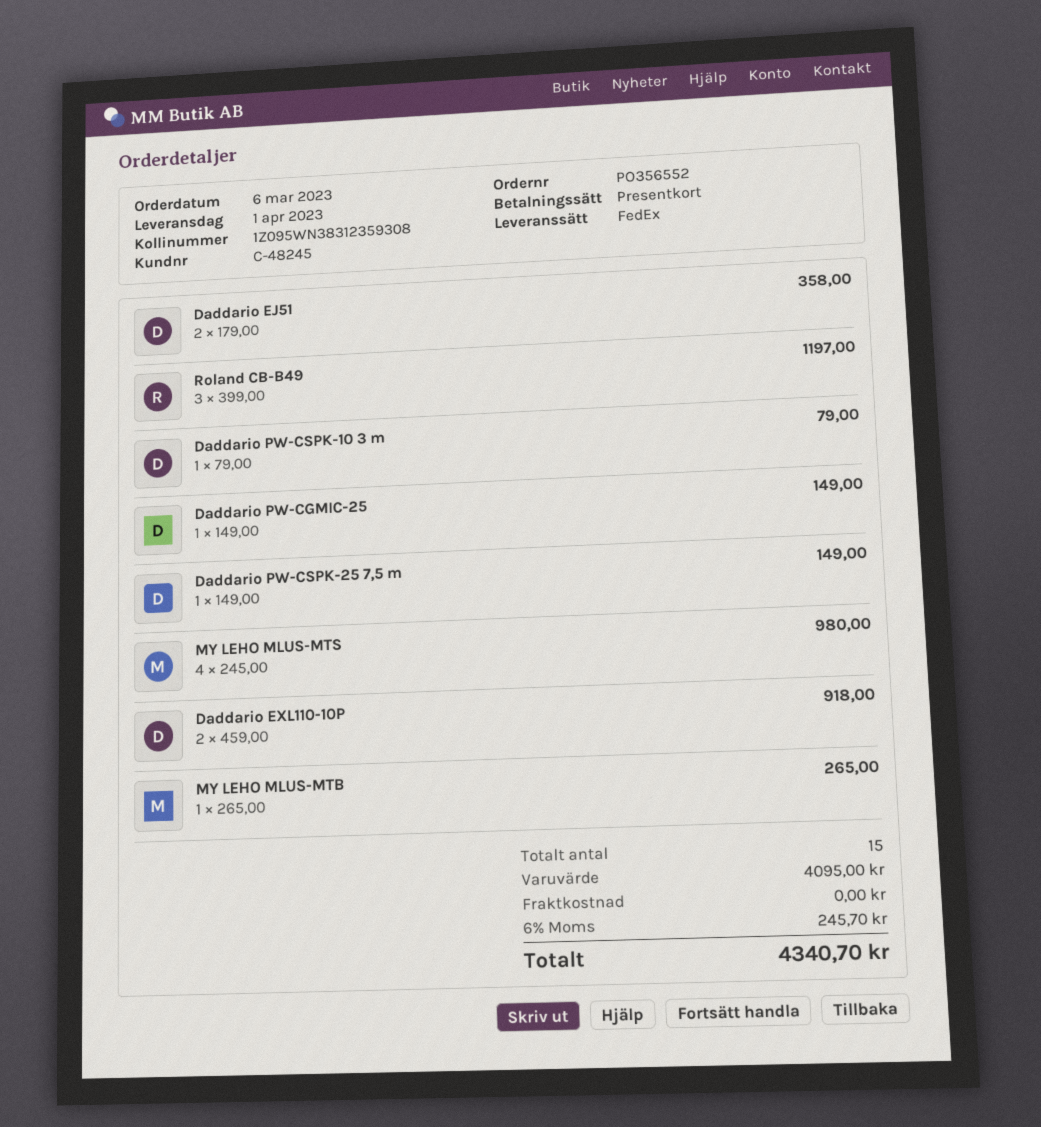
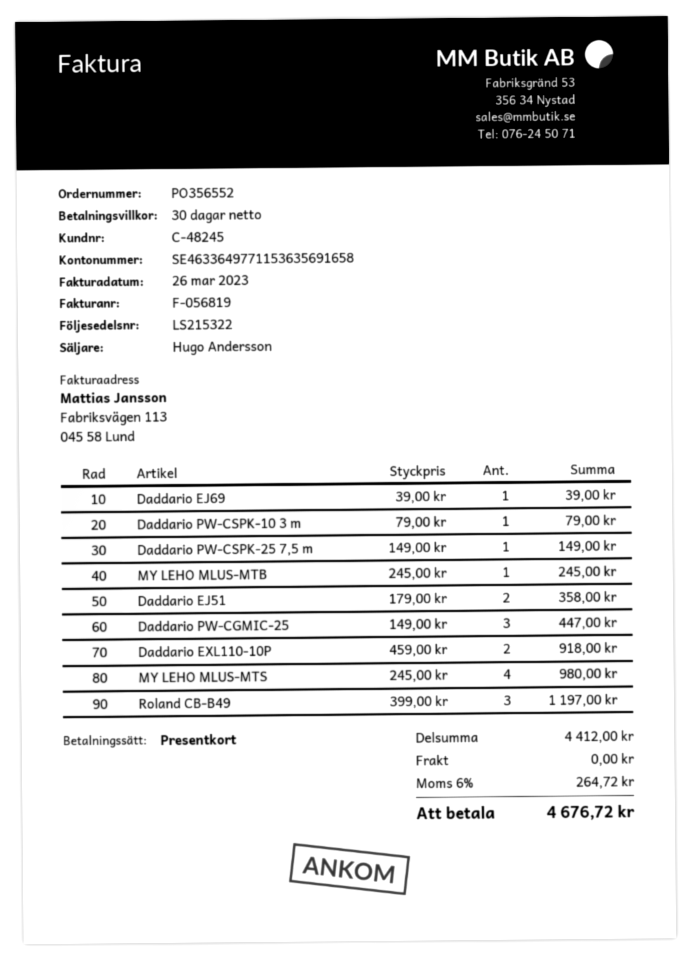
Daddario PW-CGMIC-25: 1 x 149.00 = 149.00 -> 3 x 149.00 = 447.00
MY LEHO MLUS-MTB: 1 x 265.00 = 265.00 -> 1 x 245.00 = 245.00
Daddario EJ69: none -> 1 x 39.00 = 39.00
subtotal: 4095.00 -> 4412.00
tax: 6% = 245.70 -> 6% = 264.72
total: 4340.70 -> 4676.72

